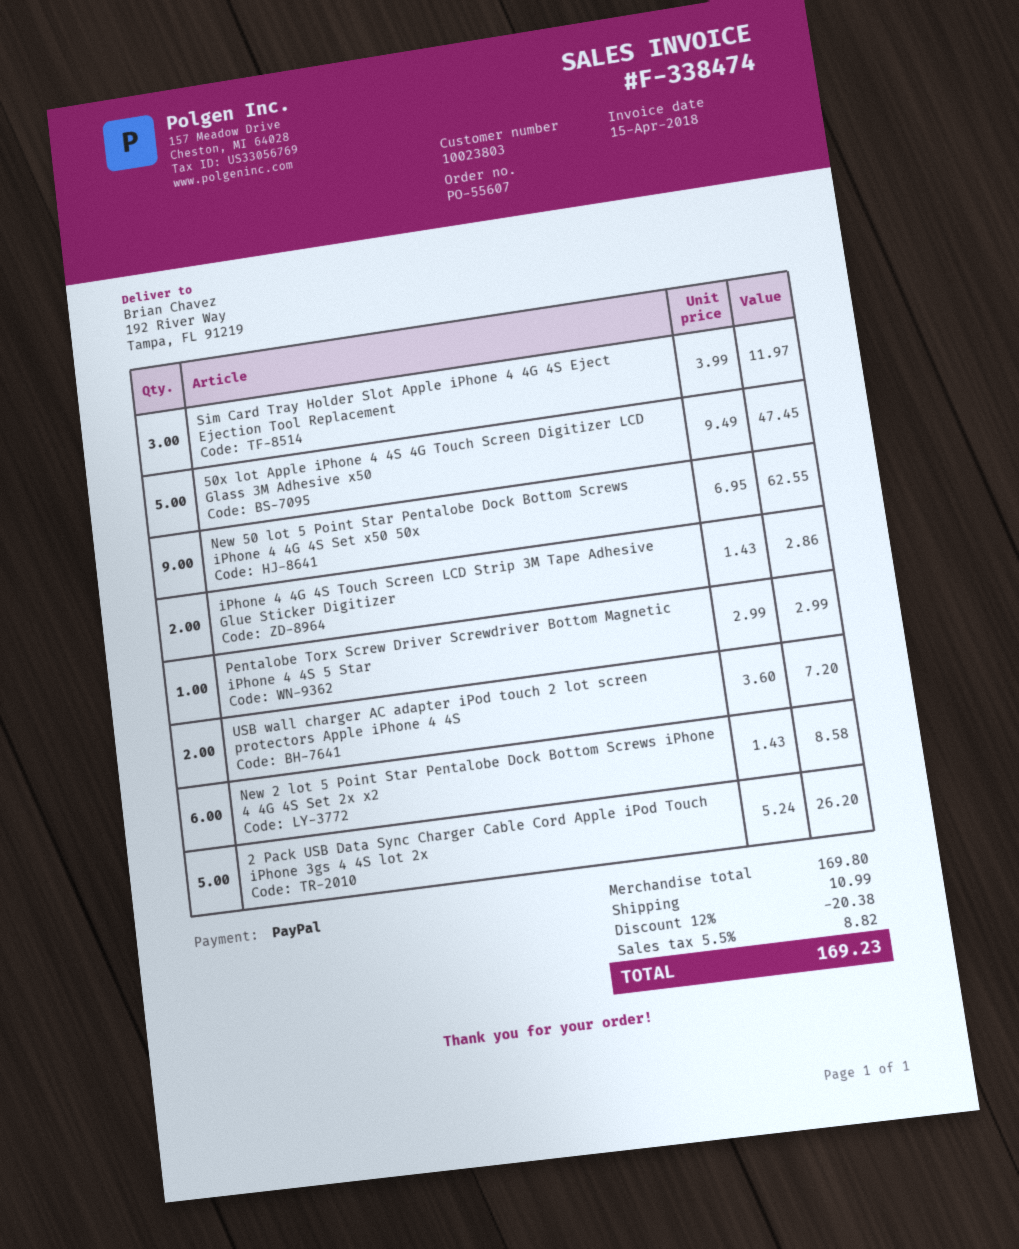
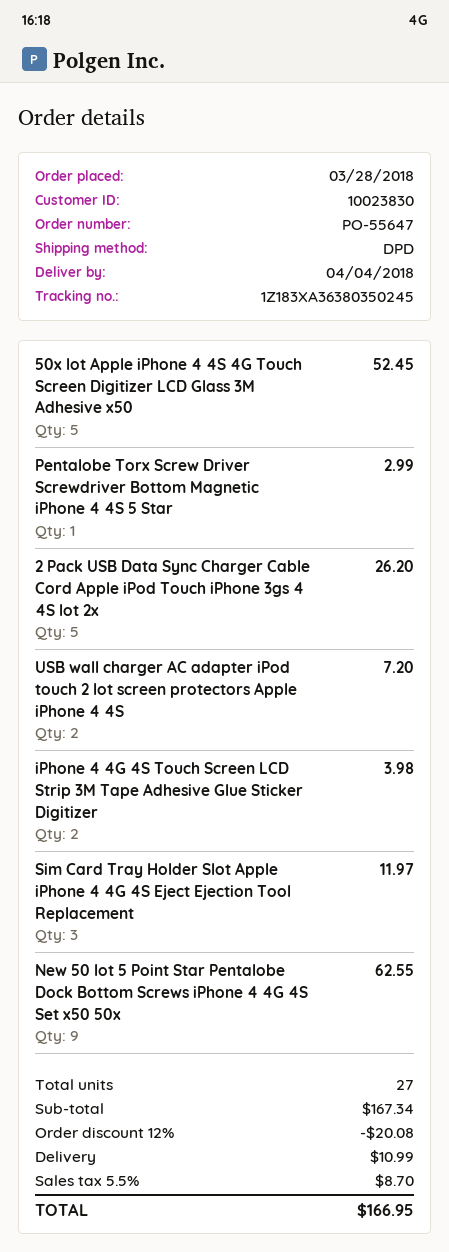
order number: PO-55607 -> PO-55647
customer number: 10023803 -> 10023830
50x lot Apple iPhone 4 4S 4G Touch Screen Digitizer LCD Glass 3M Adhesive x50: 5 for 47.45 -> 5 for 52.45
iPhone 4 4G 4S Touch Screen LCD Strip 3M Tape Adhesive Glue Sticker Digitizer: 2 for 2.86 -> 2 for 3.98
New 2 lot 5 Point Star Pentalobe Dock Bottom Screws iPhone 4 4G 4S Set 2x x2: 6 for 8.58 -> none
subtotal: 169.80 -> 167.34
discount: 12% = 20.38 -> 12% = 20.08
tax: 5.5% = 8.82 -> 5.5% = 8.70
total: 169.23 -> 166.95

